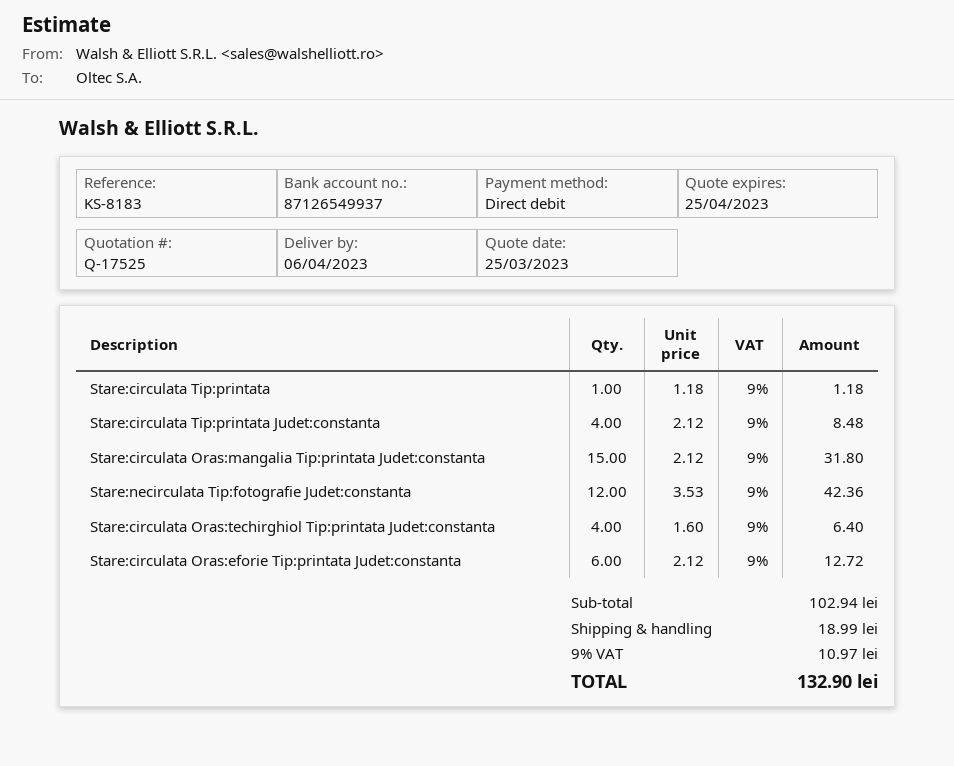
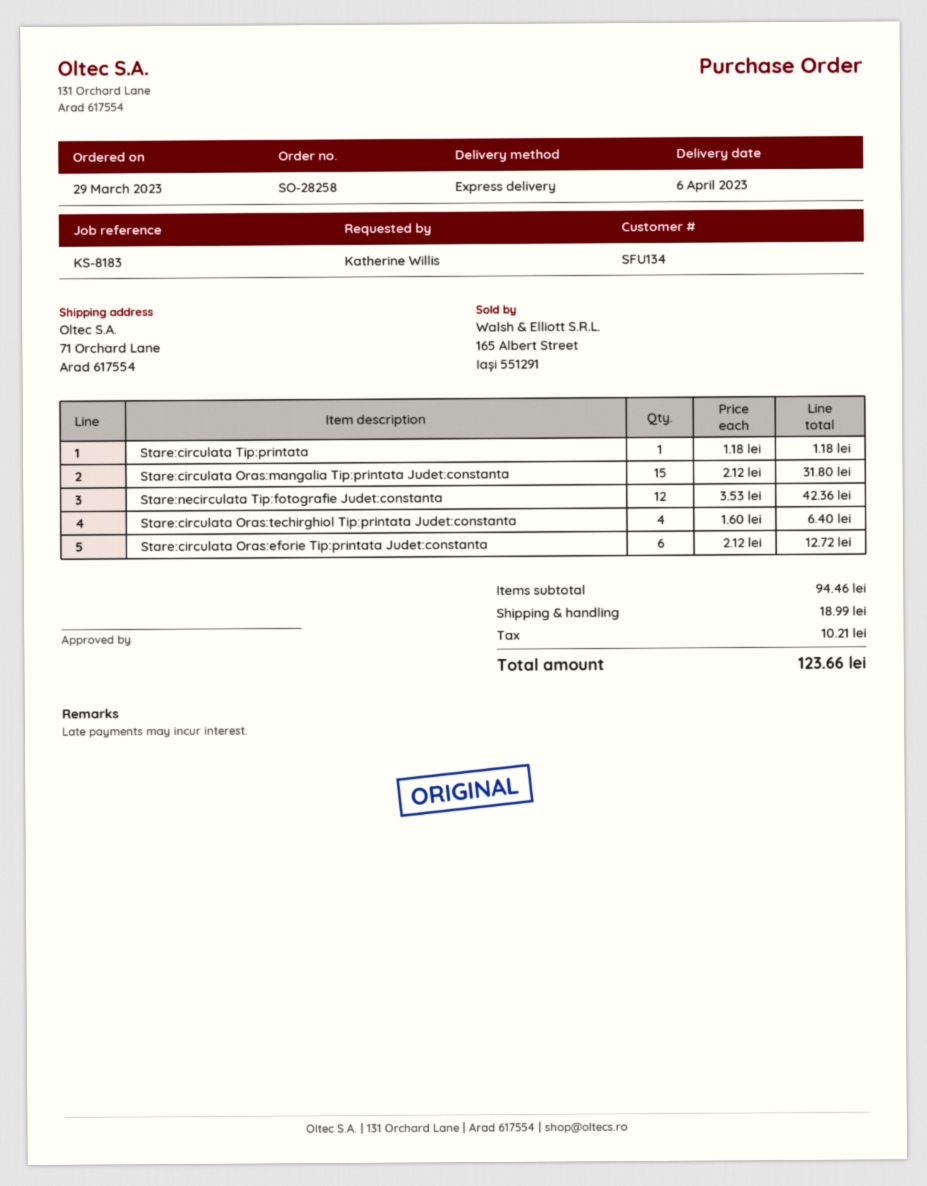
Stare:circulata Tip:printata Judet:constanta: 4 x 2.12 = 8.48 -> none
subtotal: 102.94 -> 94.46
tax: 10.97 -> 10.21
total: 132.90 -> 123.66

